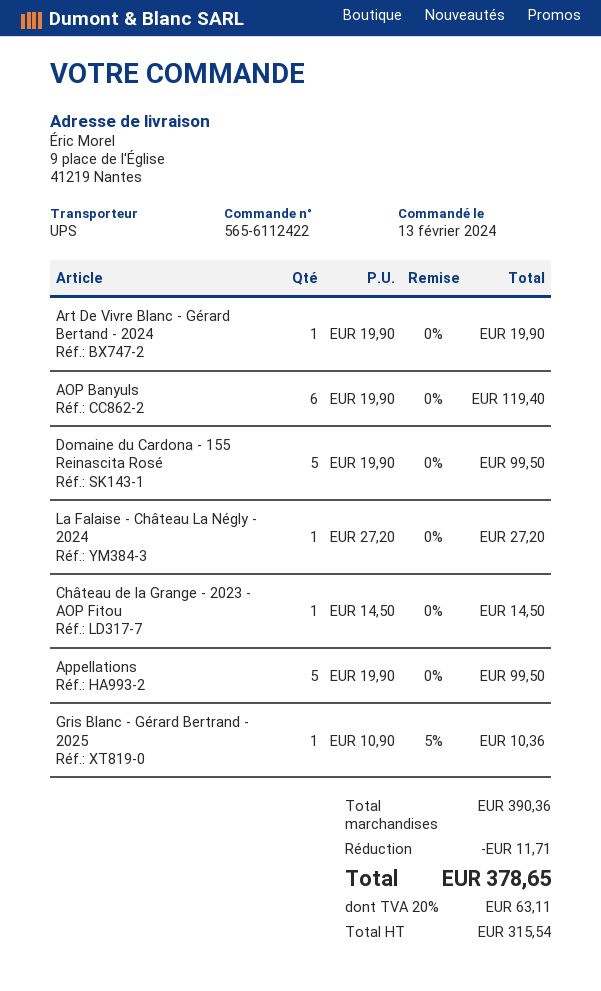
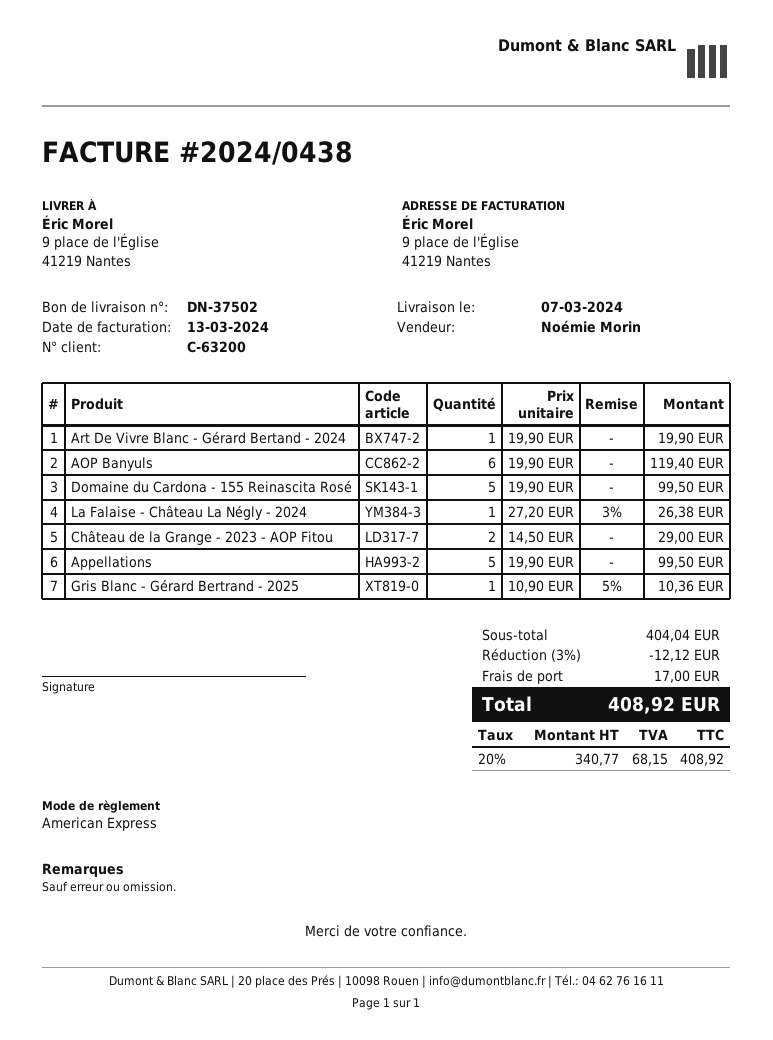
La Falaise - Château La Négly - 2024: 1 x 27.20 = 27.20 -> 1 x 27.20 - 3% = 26.38
Château de la Grange - 2023 - AOP Fitou: 1 x 14.50 = 14.50 -> 2 x 14.50 = 29.00
subtotal: 390.36 -> 404.04
discount: 11.71 -> 12.12
shipping: none -> 17.00
net: 315.54 -> 340.77
tax: 20% = 63.11 -> 20% = 68.15
total: 378.65 -> 408.92

